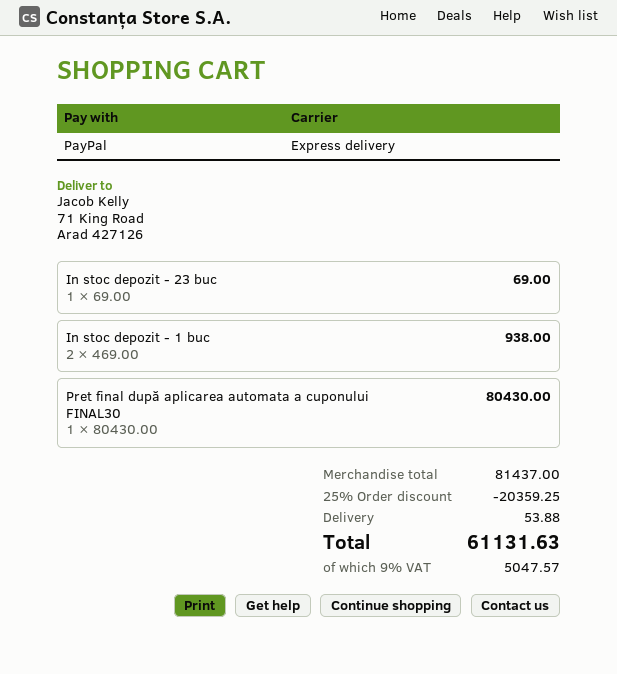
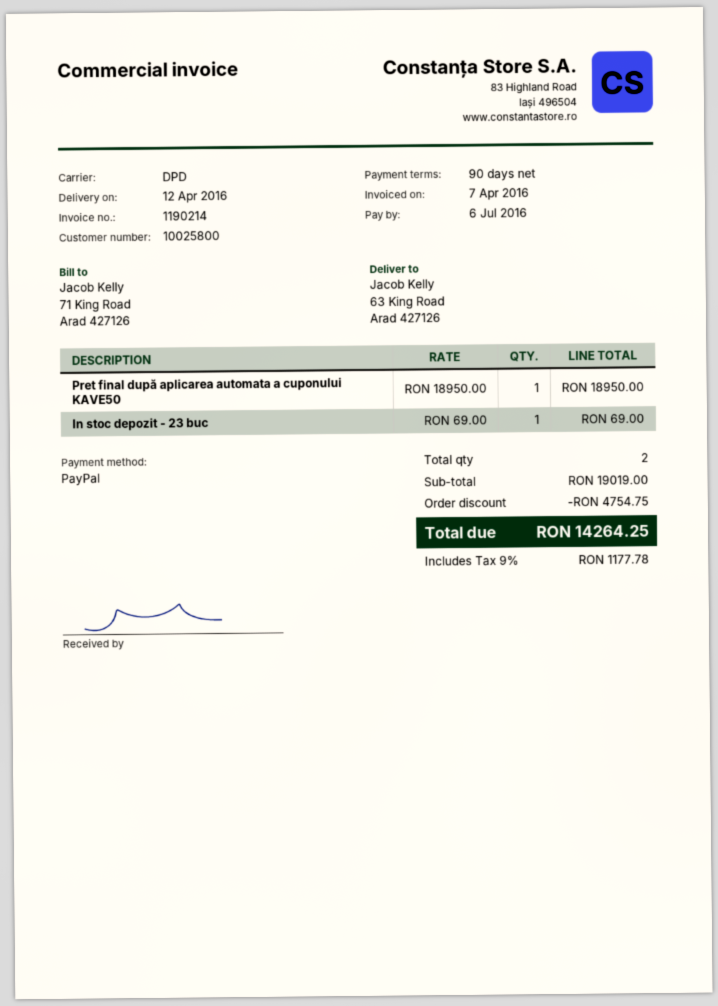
shipping method: express -> DPD
ship to: 71 King Road, Arad 427126 -> 63 King Road, Arad 427126
In stoc depozit - 1 buc: 2 x 469.00 = 938.00 -> none
Pret final după aplicarea automata a cuponului FINAL30: 1 x 80430.00 = 80430.00 -> none
Pret final după aplicarea automata a cuponului KAVE50: none -> 1 x 18950.00 = 18950.00
subtotal: 81437.00 -> 19019.00
discount: 20359.25 -> 4754.75
shipping: 53.88 -> none
tax: 9% = 5047.57 -> 9% = 1177.78
total: 61131.63 -> 14264.25

